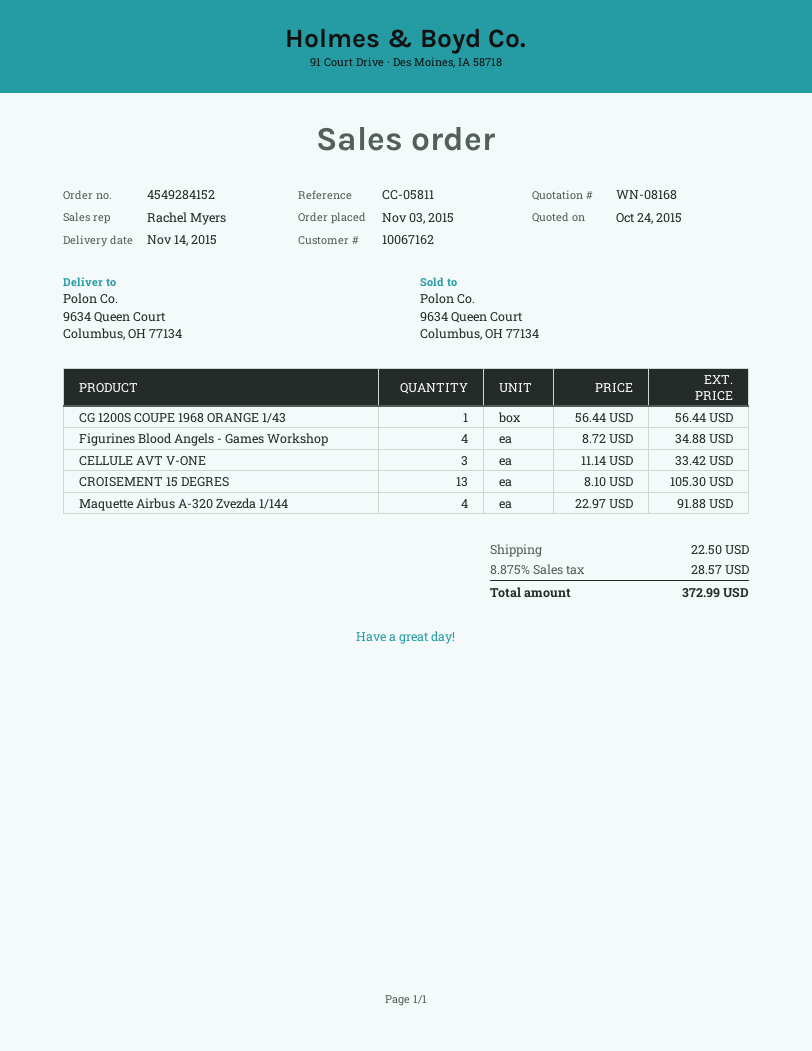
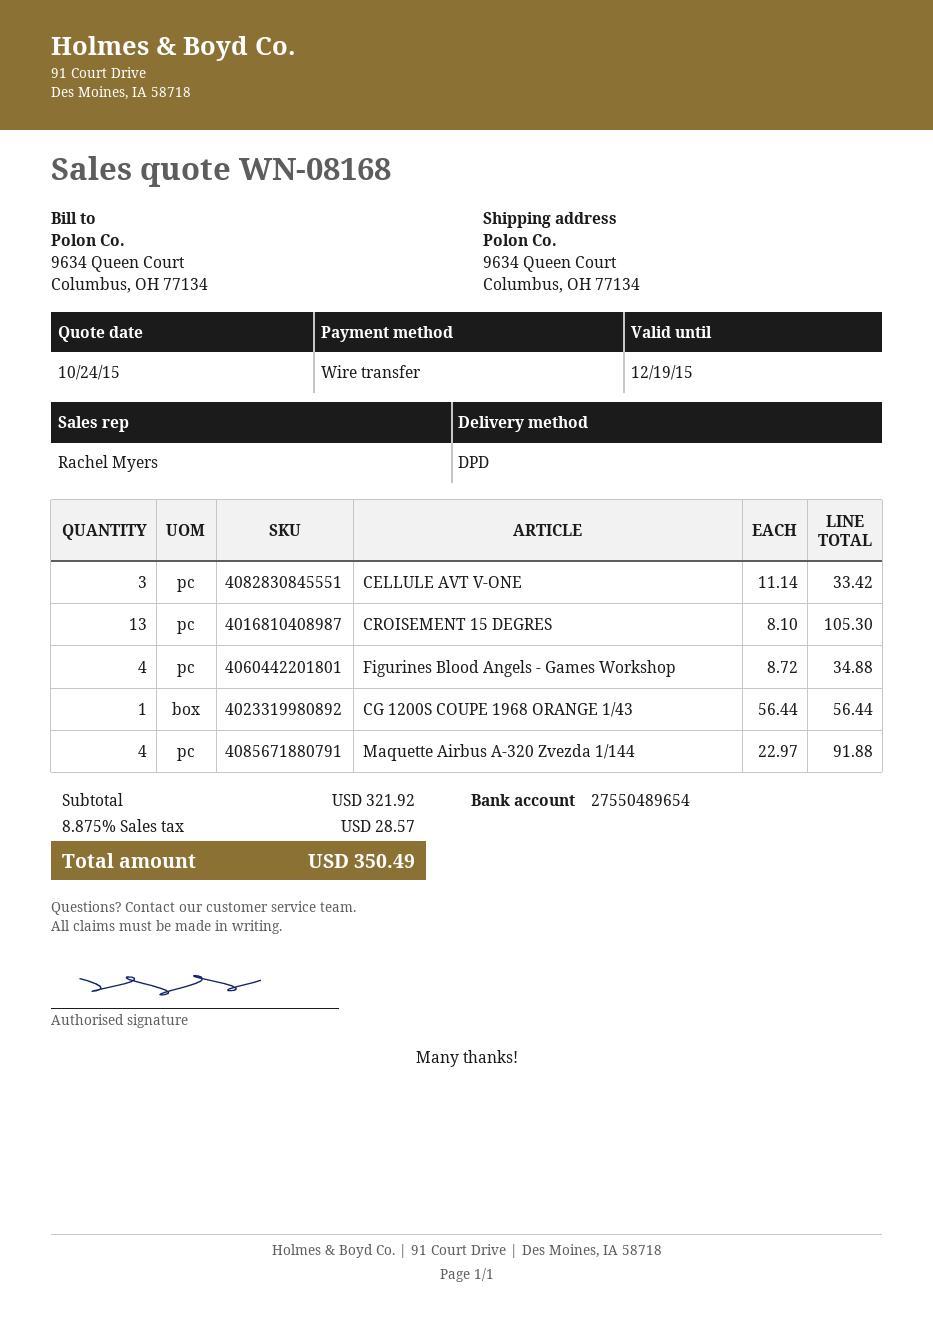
shipping: 22.50 -> none
total: 372.99 -> 350.49

